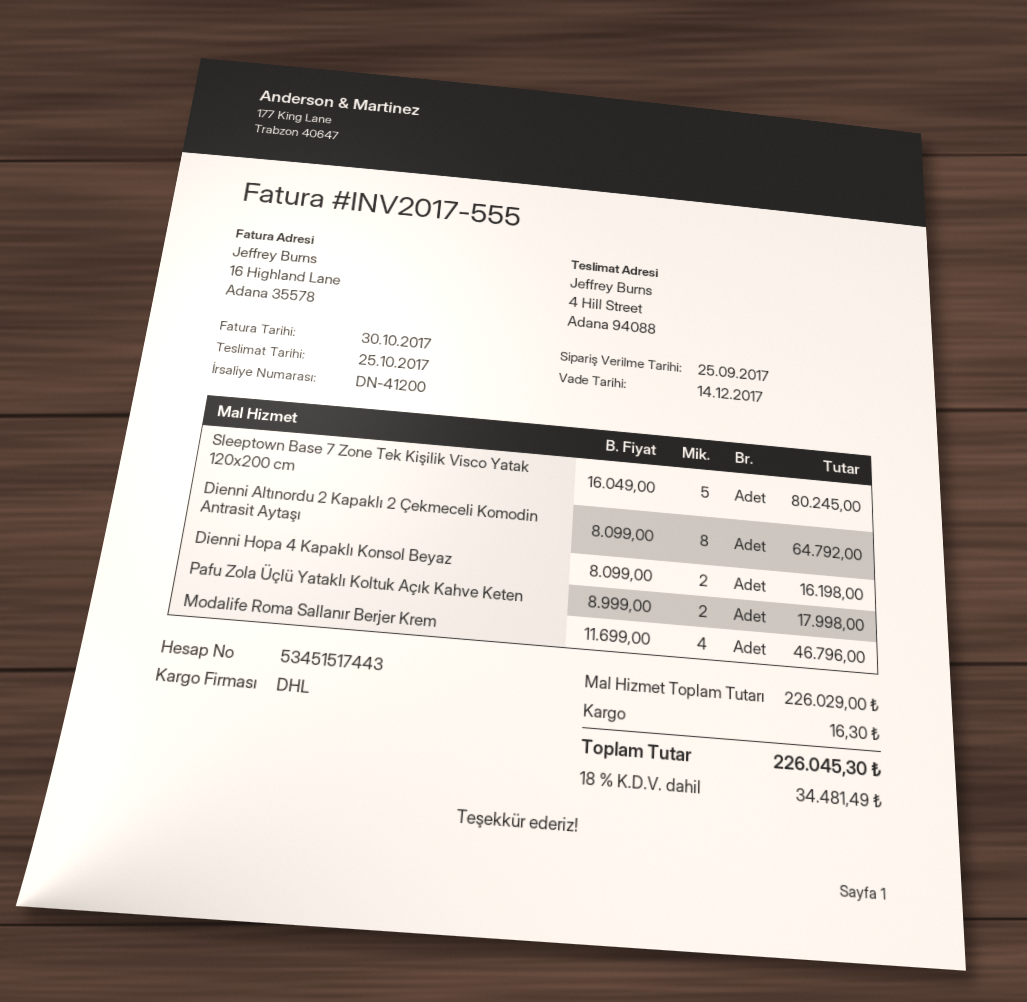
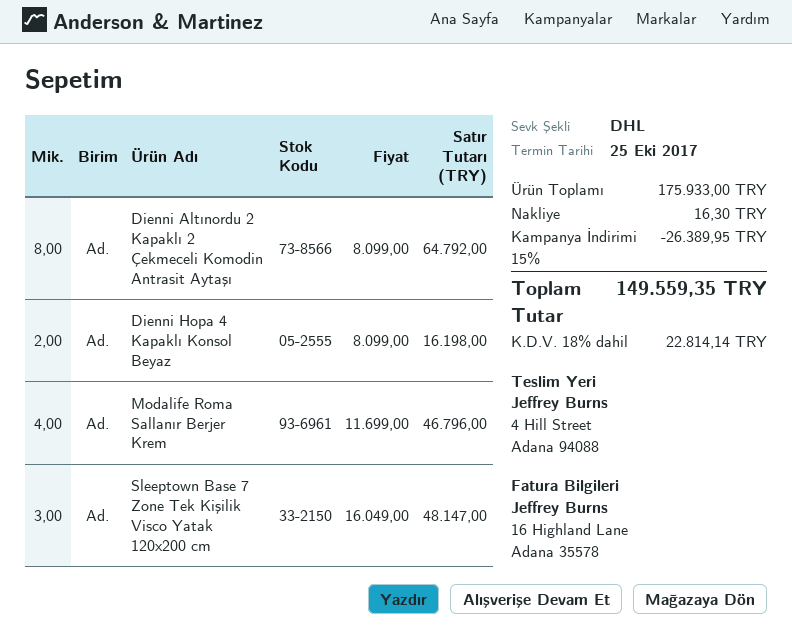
Sleeptown Base 7 Zone Tek Kişilik Visco Yatak 120x200 cm: 5 x 16049.00 = 80245.00 -> 3 x 16049.00 = 48147.00
Pafu Zola Üçlü Yataklı Koltuk Açık Kahve Keten: 2 x 8999.00 = 17998.00 -> none
subtotal: 226029.00 -> 175933.00
discount: none -> 15% = 26389.95
tax: 18% = 34481.49 -> 18% = 22814.14
total: 226045.30 -> 149559.35

